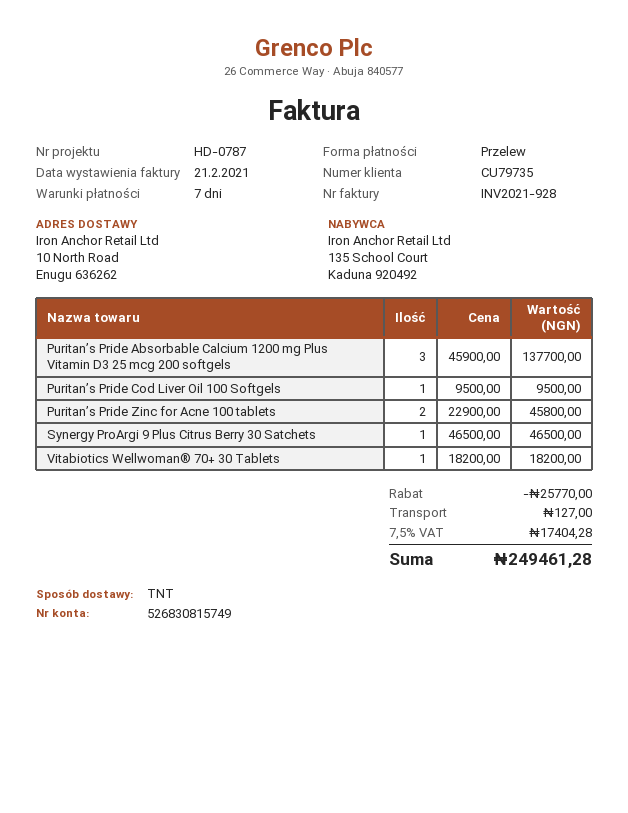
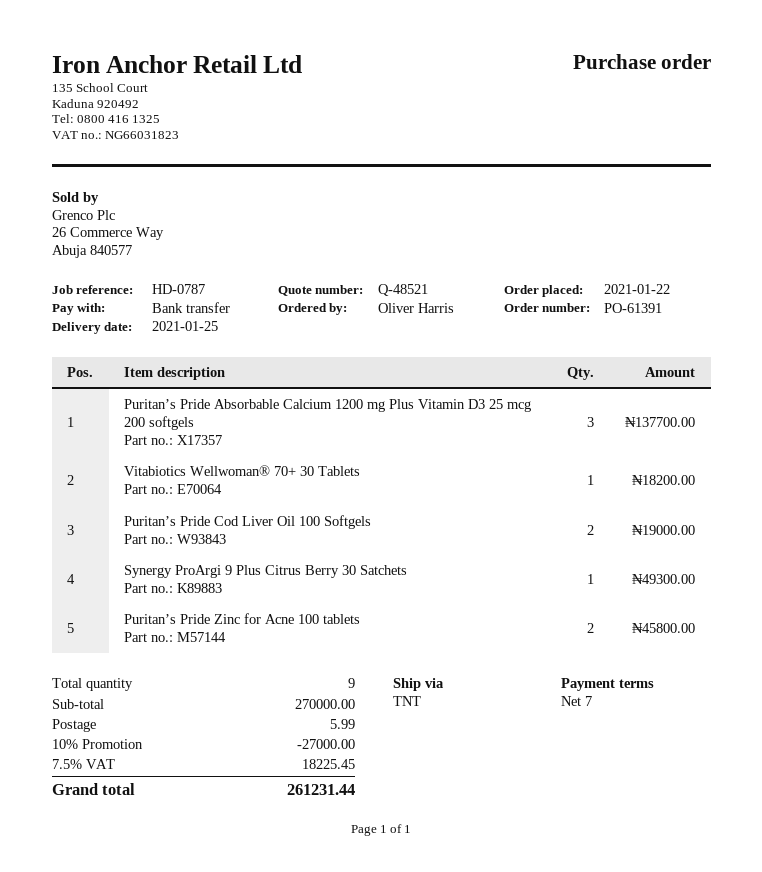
Puritan’s Pride Cod Liver Oil 100 Softgels: 1 for 9500.00 -> 2 for 19000.00
Synergy ProArgi 9 Plus Citrus Berry 30 Satchets: 1 for 46500.00 -> 1 for 49300.00
discount: 25770.00 -> 27000.00
shipping: 127.00 -> 5.99
tax: 7.5% = 17404.28 -> 7.5% = 18225.45
total: 249461.28 -> 261231.44

